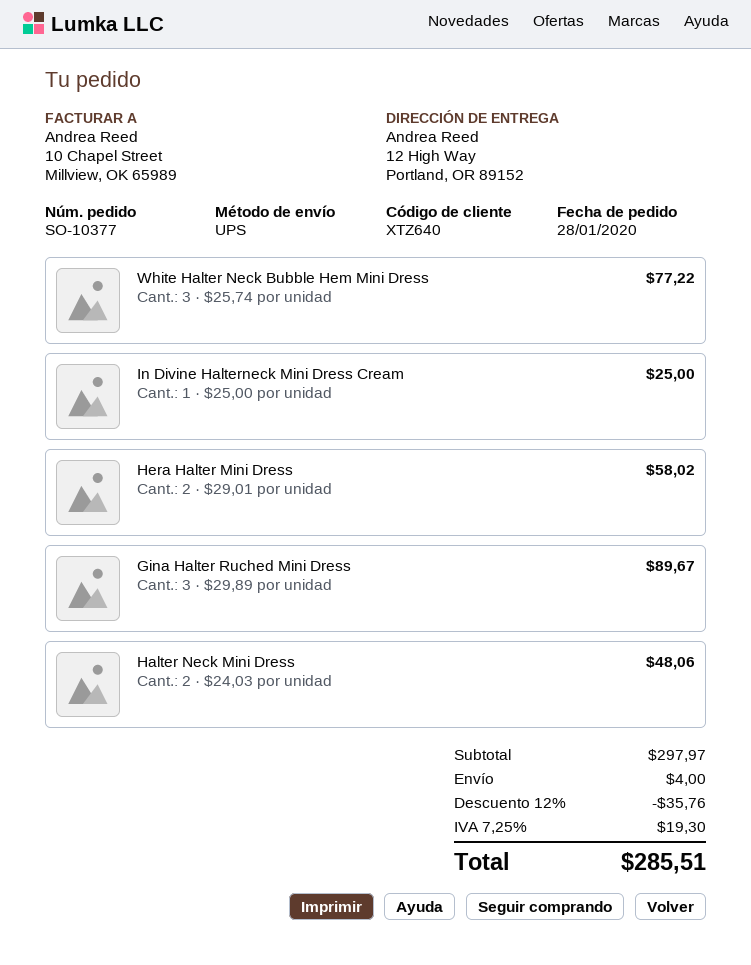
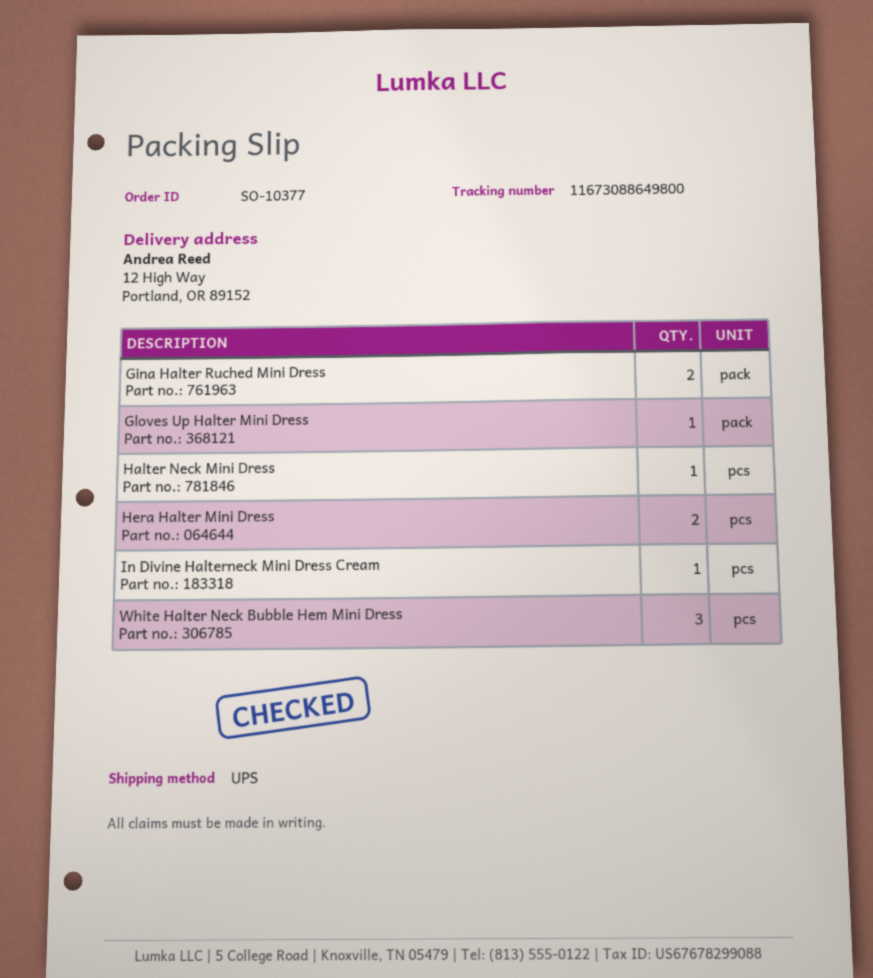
Gina Halter Ruched Mini Dress: 3 -> 2
Halter Neck Mini Dress: 2 -> 1
Gloves Up Halter Mini Dress: none -> 1

